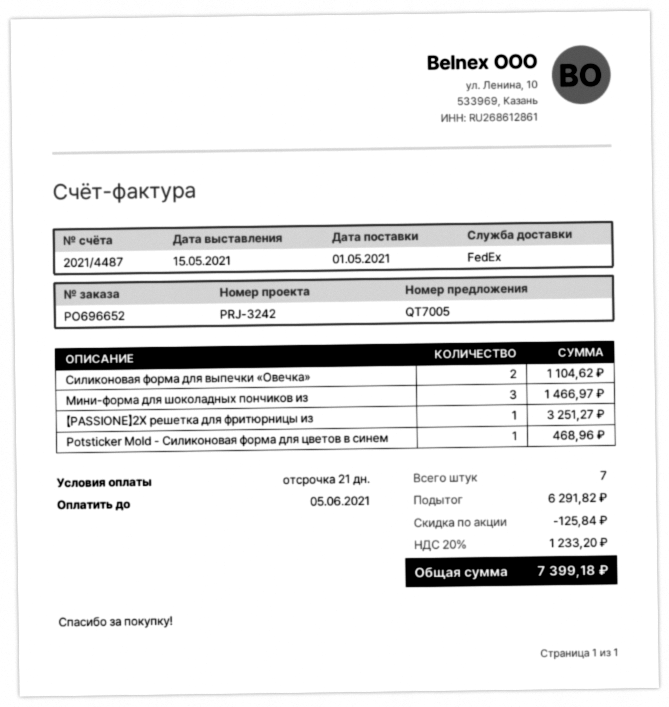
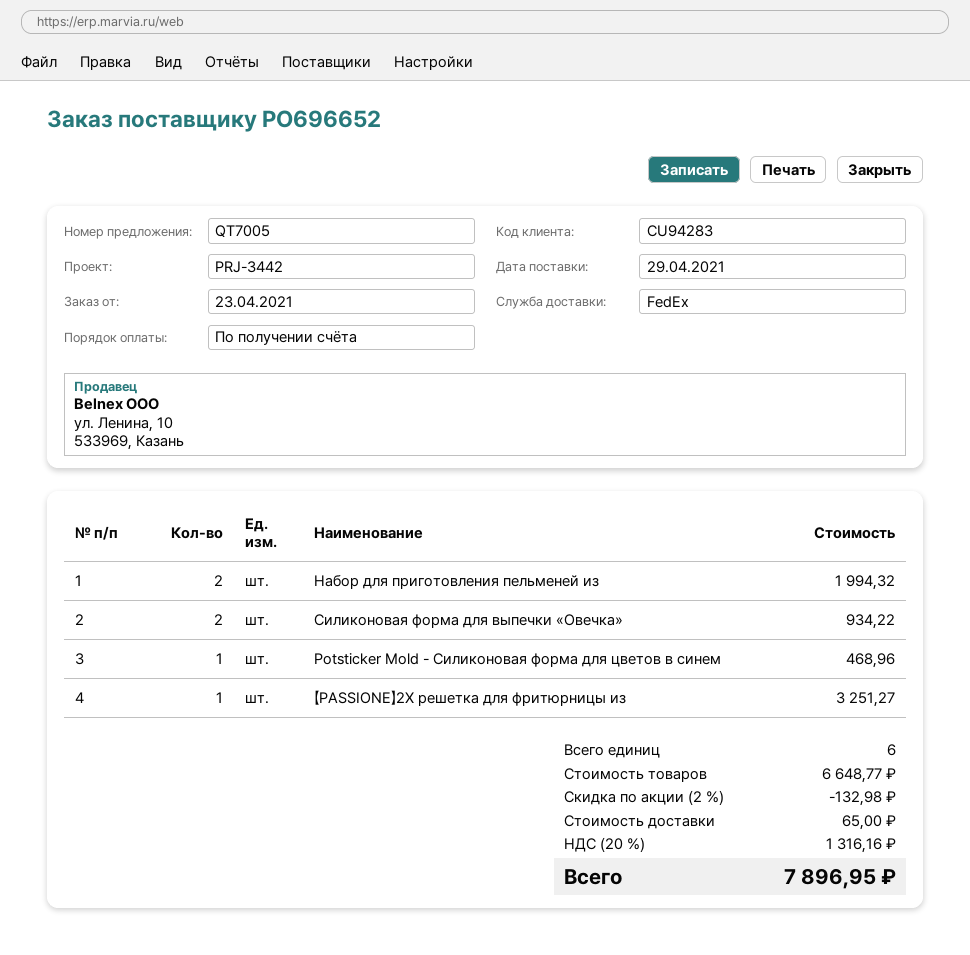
delivery date: 2021-05-01 -> 2021-04-29
payment terms: 21 days -> on receipt
reference: PRJ-3242 -> PRJ-3442
Силиконовая форма для выпечки «Овечка»: 2 for 1104.62 -> 2 for 934.22
Мини-форма для шоколадных пончиков из: 3 for 1466.97 -> none
Набор для приготовления пельменей из: none -> 2 for 1994.32
total quantity: 7 -> 6
subtotal: 6291.82 -> 6648.77
discount: 125.84 -> 132.98
shipping: none -> 65.00
tax: 20% = 1233.20 -> 20% = 1316.16
total: 7399.18 -> 7896.95

